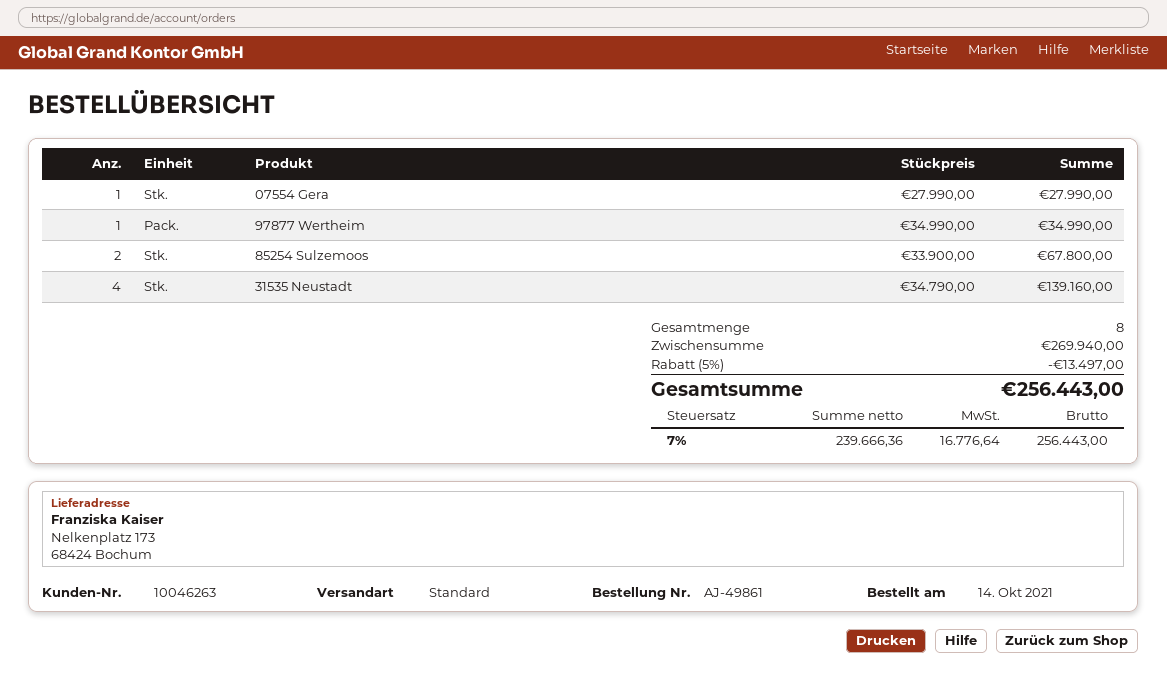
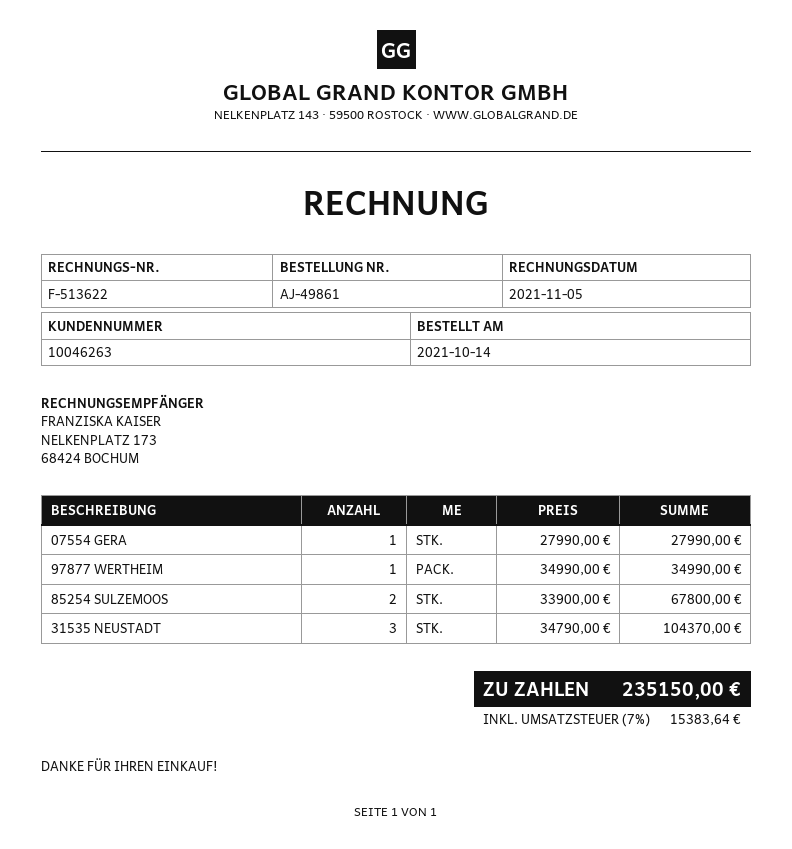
31535 Neustadt: 4 x 34790.00 = 139160.00 -> 3 x 34790.00 = 104370.00
discount: 5% = 13497.00 -> none
tax: 7% = 16776.64 -> 7% = 15383.64
total: 256443.00 -> 235150.00

